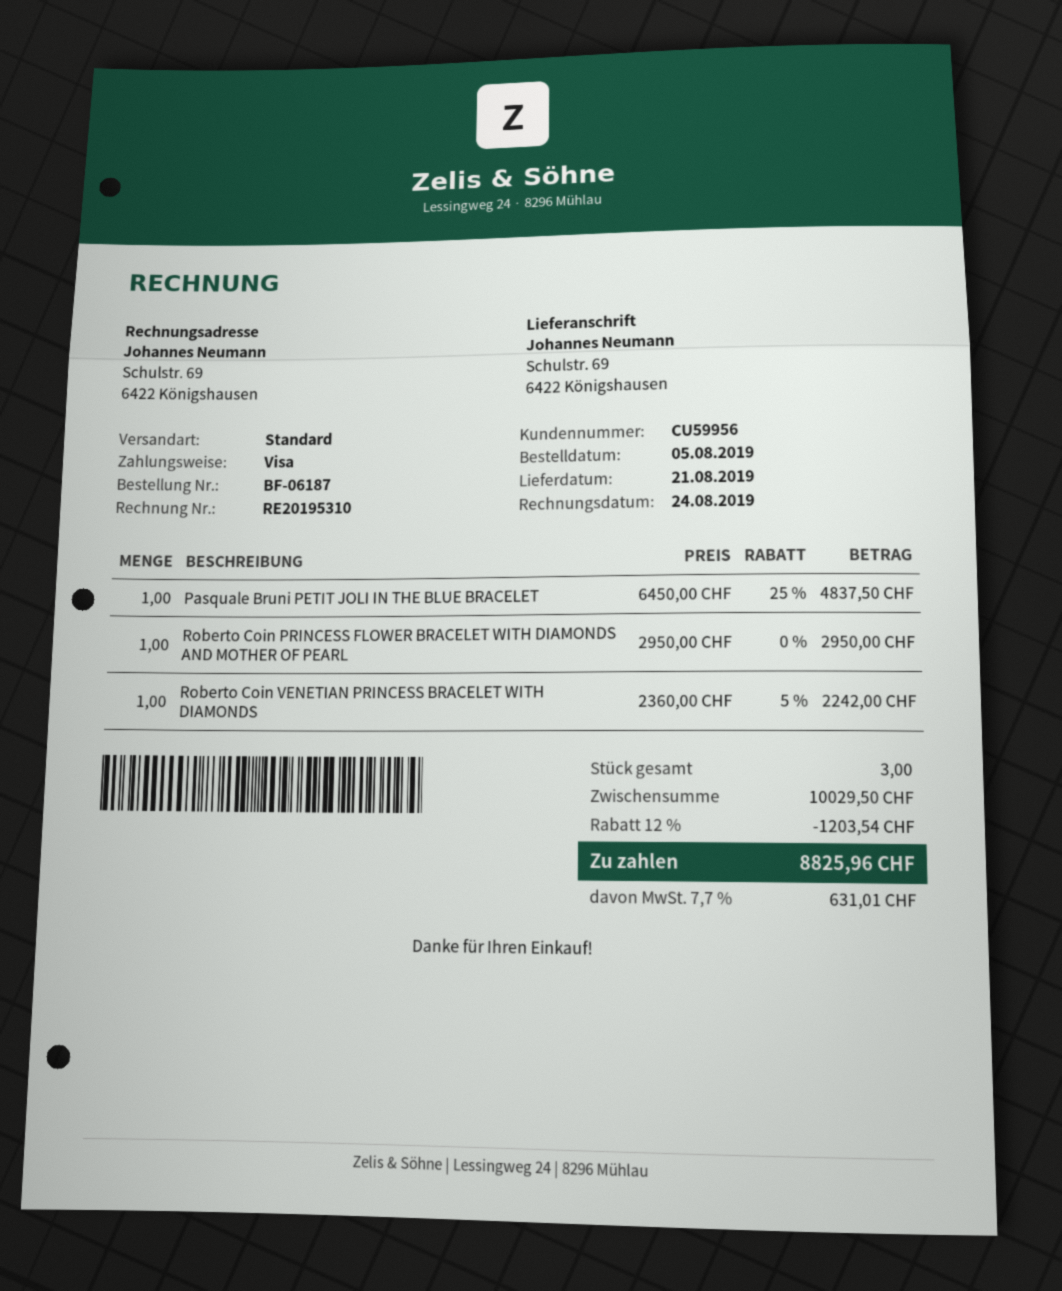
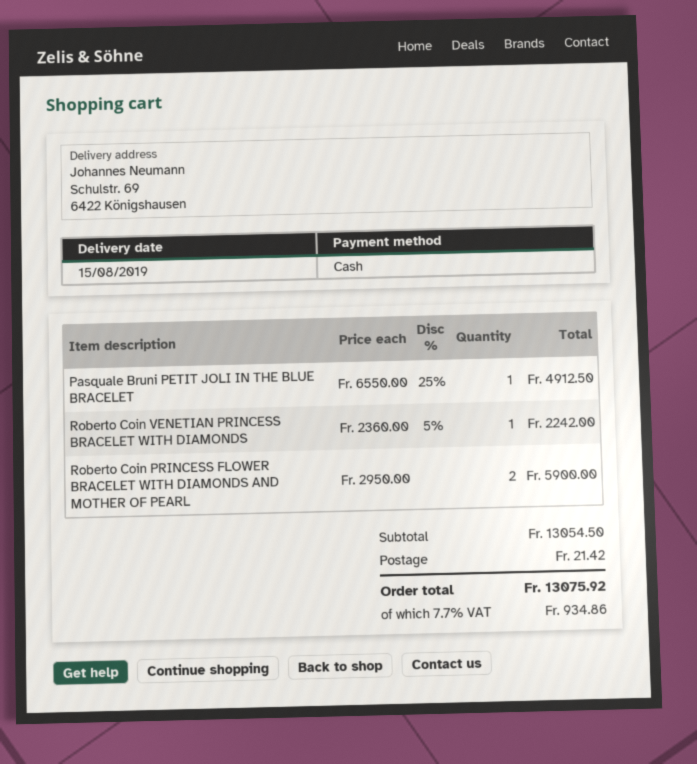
delivery date: 2019-08-21 -> 2019-08-15
payment method: Visa -> cash
Pasquale Bruni PETIT JOLI IN THE BLUE BRACELET: 1 x 6450.00 - 25% = 4837.50 -> 1 x 6550.00 - 25% = 4912.50
Roberto Coin PRINCESS FLOWER BRACELET WITH DIAMONDS AND MOTHER OF PEARL: 1 x 2950.00 = 2950.00 -> 2 x 2950.00 = 5900.00
subtotal: 10029.50 -> 13054.50
discount: 12% = 1203.54 -> none
shipping: none -> 21.42
tax: 7.7% = 631.01 -> 7.7% = 934.86
total: 8825.96 -> 13075.92

